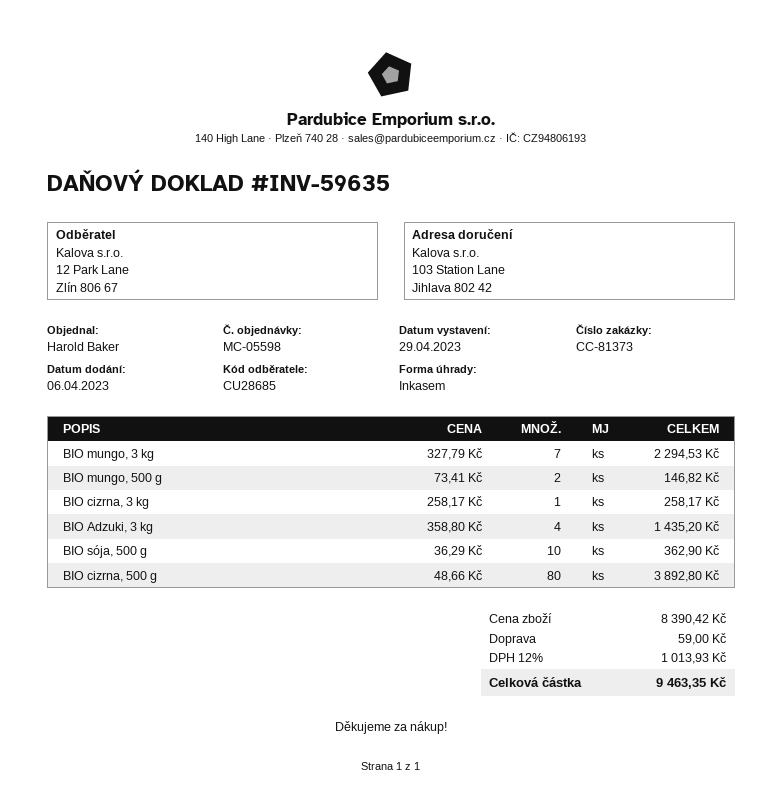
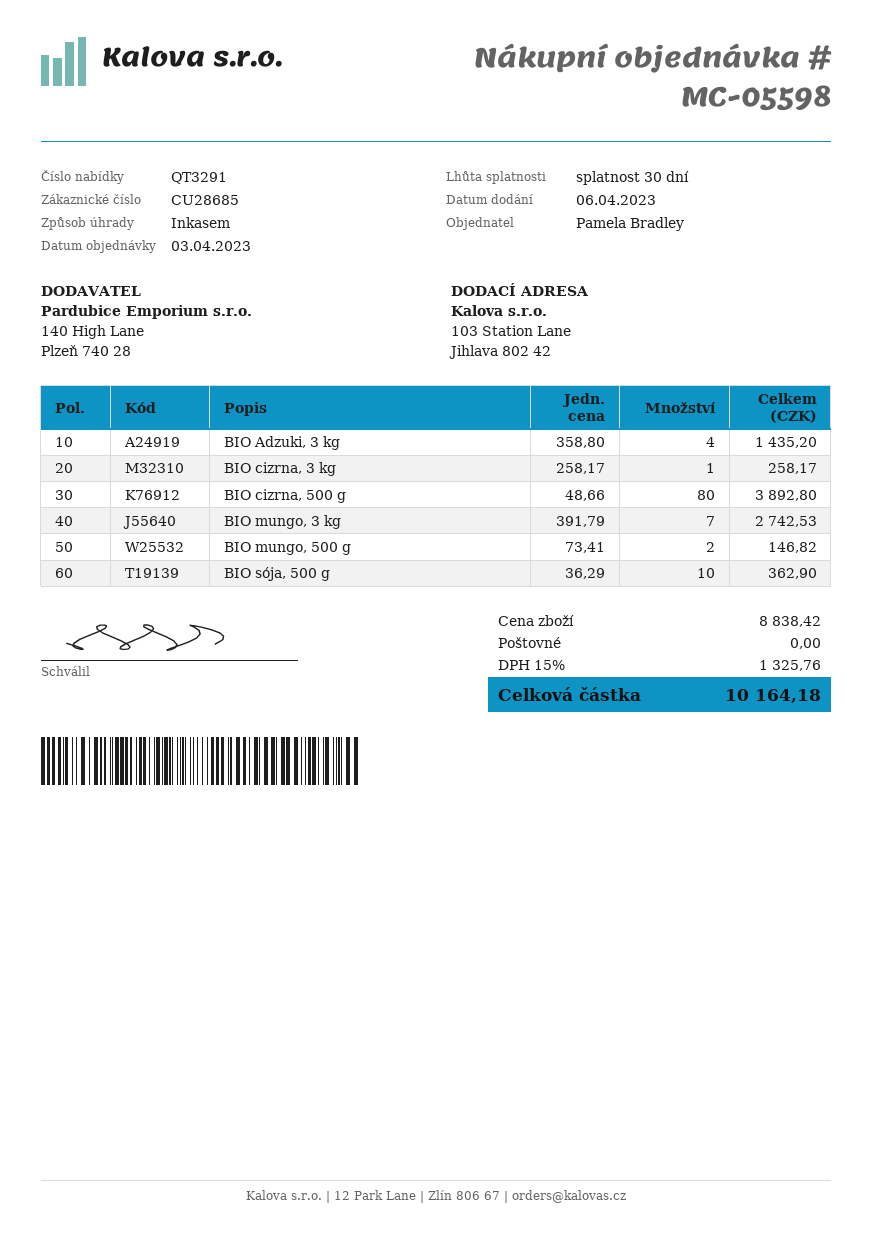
ordered by: Harold Baker -> Pamela Bradley
BIO mungo, 3 kg: 7 x 327.79 = 2294.53 -> 7 x 391.79 = 2742.53
subtotal: 8390.42 -> 8838.42
shipping: 59.00 -> 0.00
tax: 12% = 1013.93 -> 15% = 1325.76
total: 9463.35 -> 10164.18

